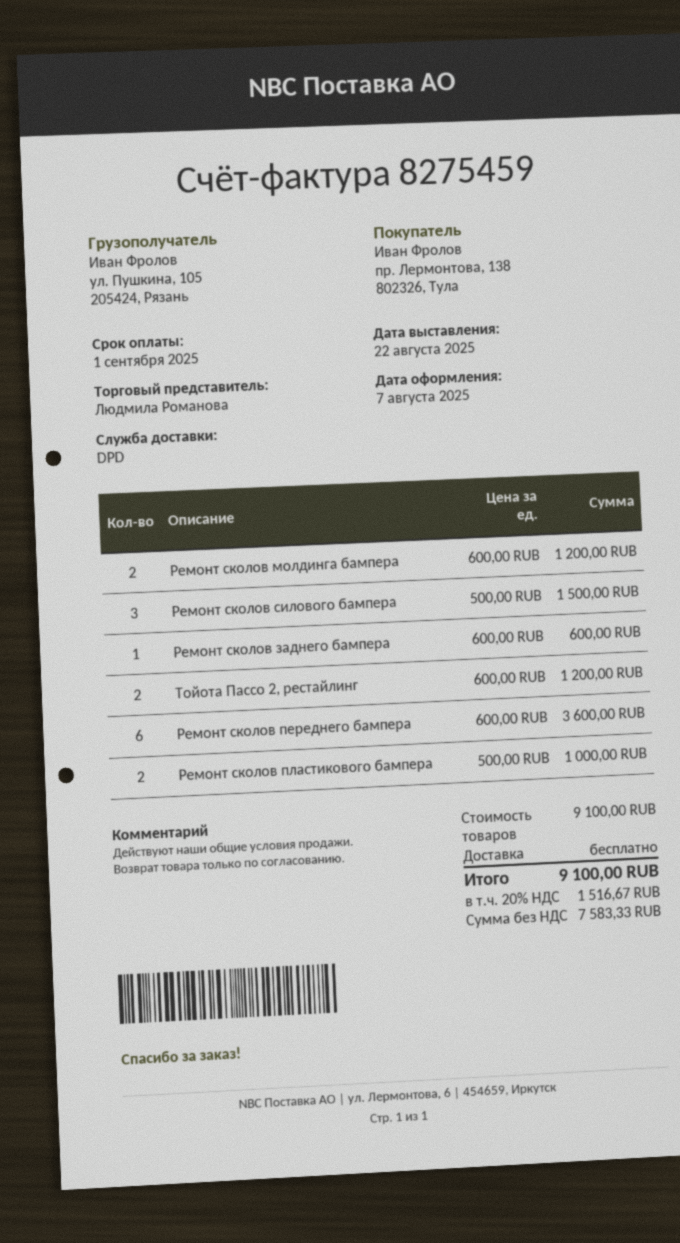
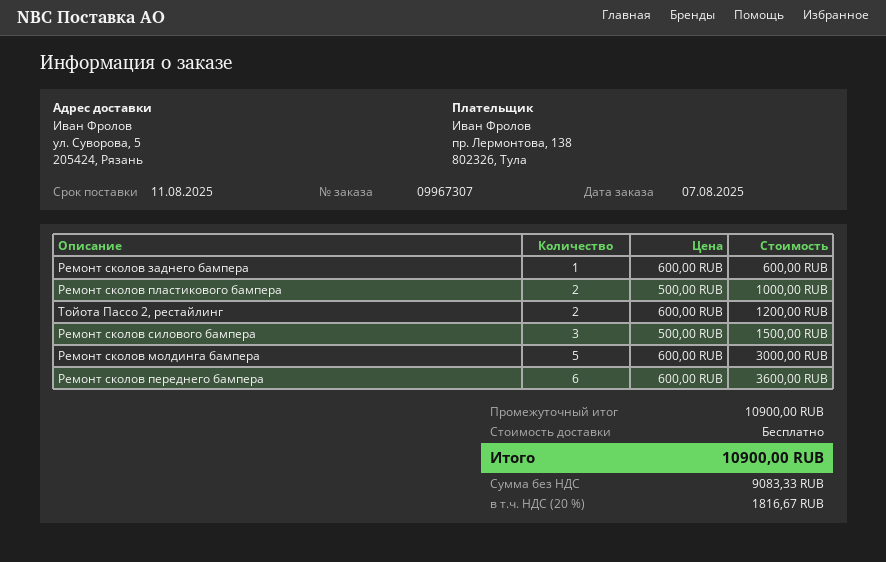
ship to: ул. Пушкина, 105, 205424, Рязань -> ул. Суворова, 5, 205424, Рязань
Ремонт сколов молдинга бампера: 2 x 600.00 = 1200.00 -> 5 x 600.00 = 3000.00
subtotal: 9100.00 -> 10900.00
net: 7583.33 -> 9083.33
tax: 20% = 1516.67 -> 20% = 1816.67
total: 9100.00 -> 10900.00

